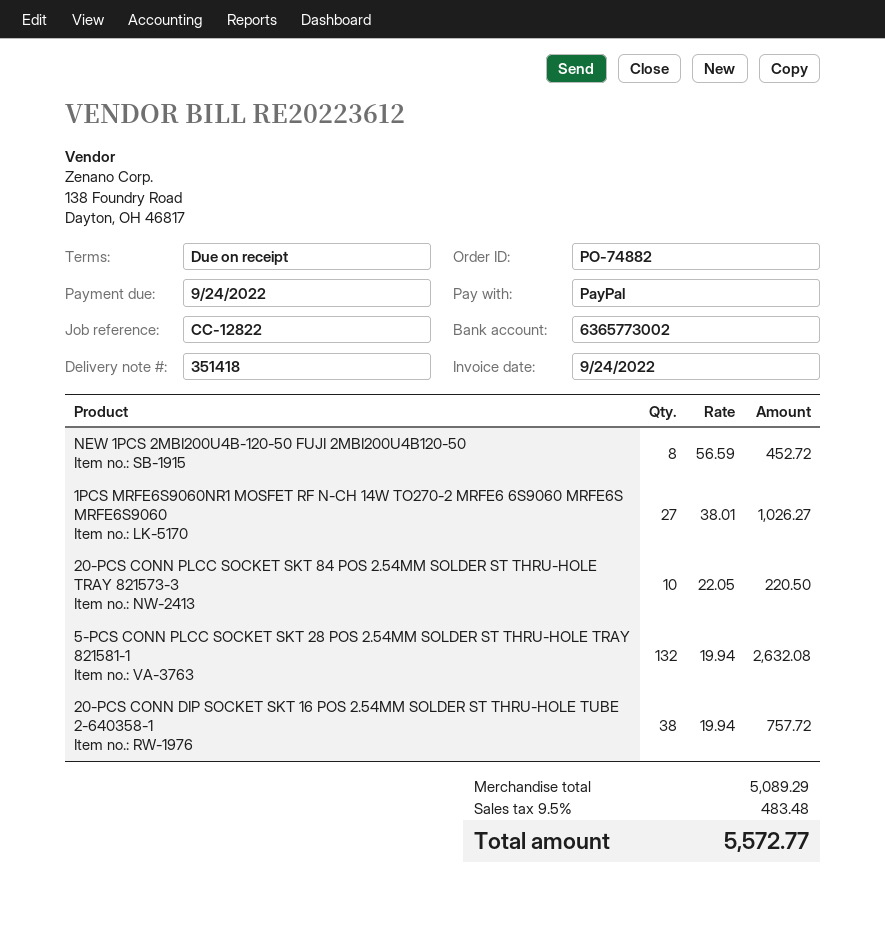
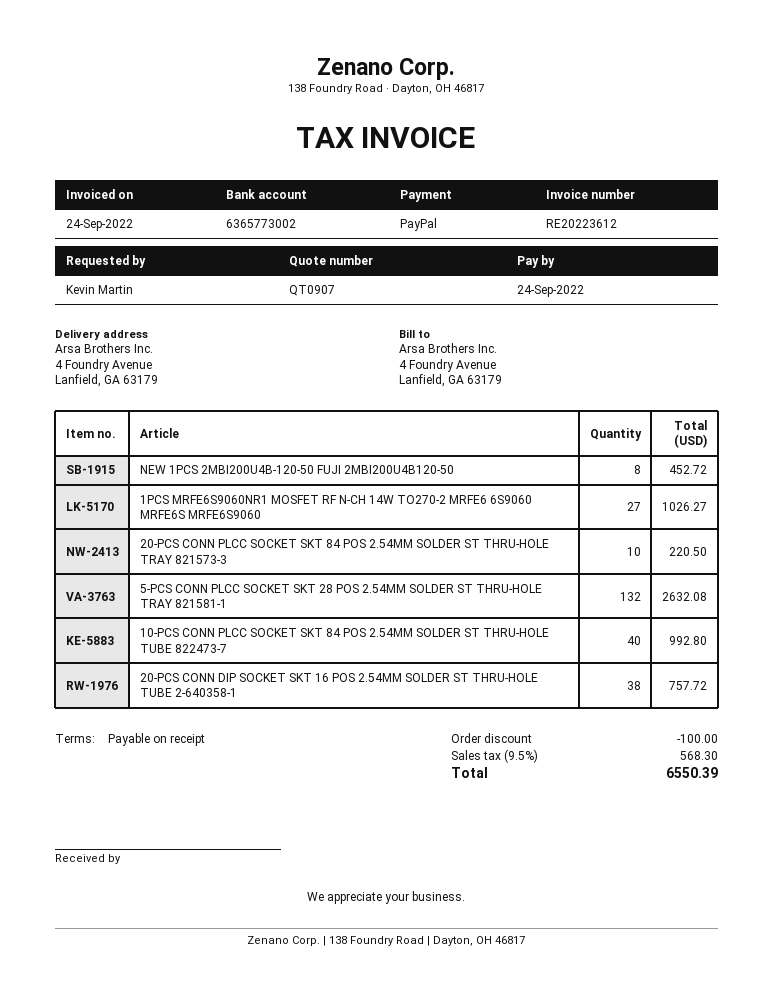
10-PCS CONN PLCC SOCKET SKT 84 POS 2.54MM SOLDER ST THRU-HOLE TUBE 822473-7: none -> 40 for 992.80
discount: none -> 100.00
tax: 9.5% = 483.48 -> 9.5% = 568.30
total: 5572.77 -> 6550.39

